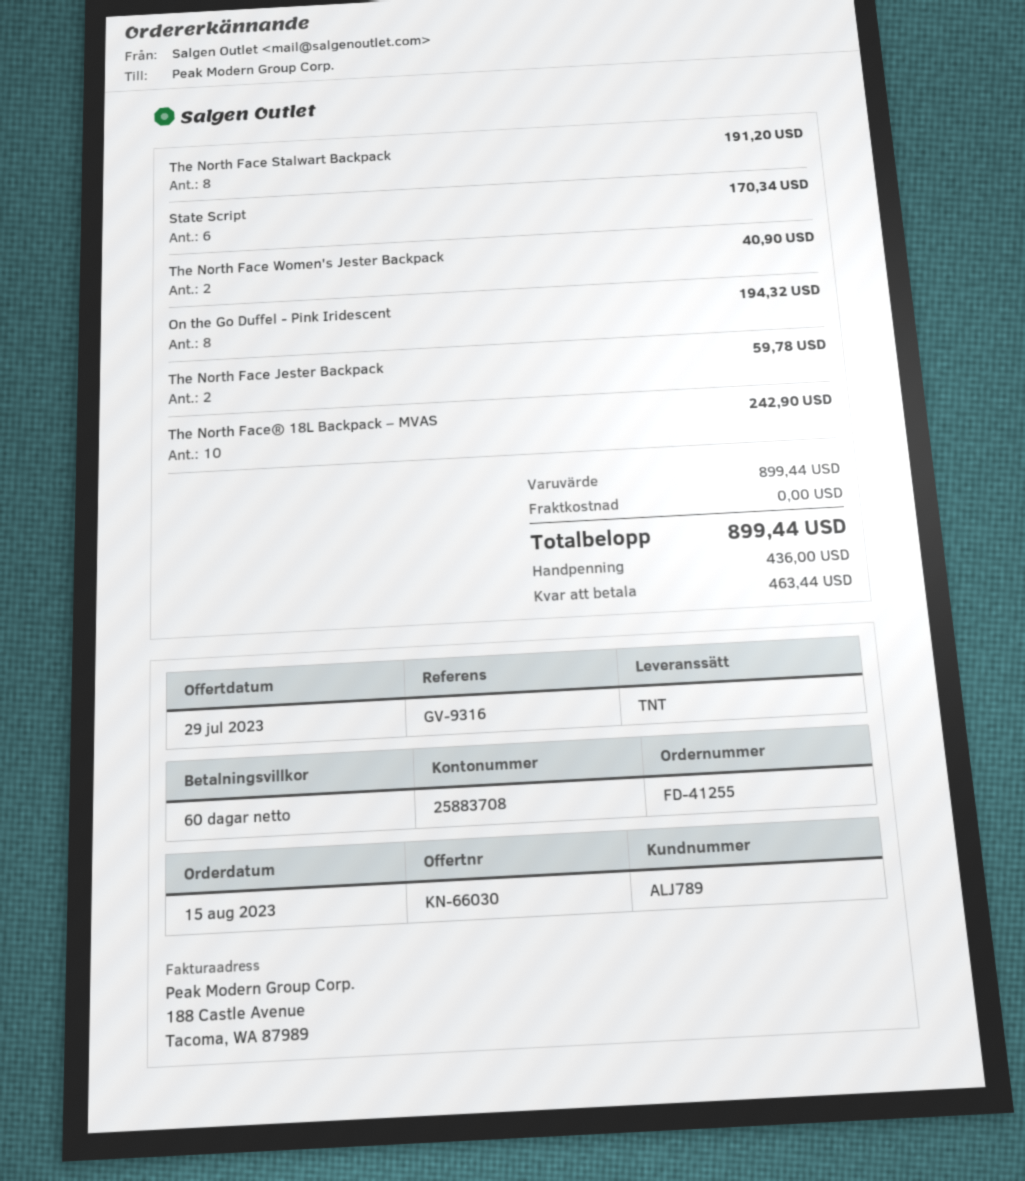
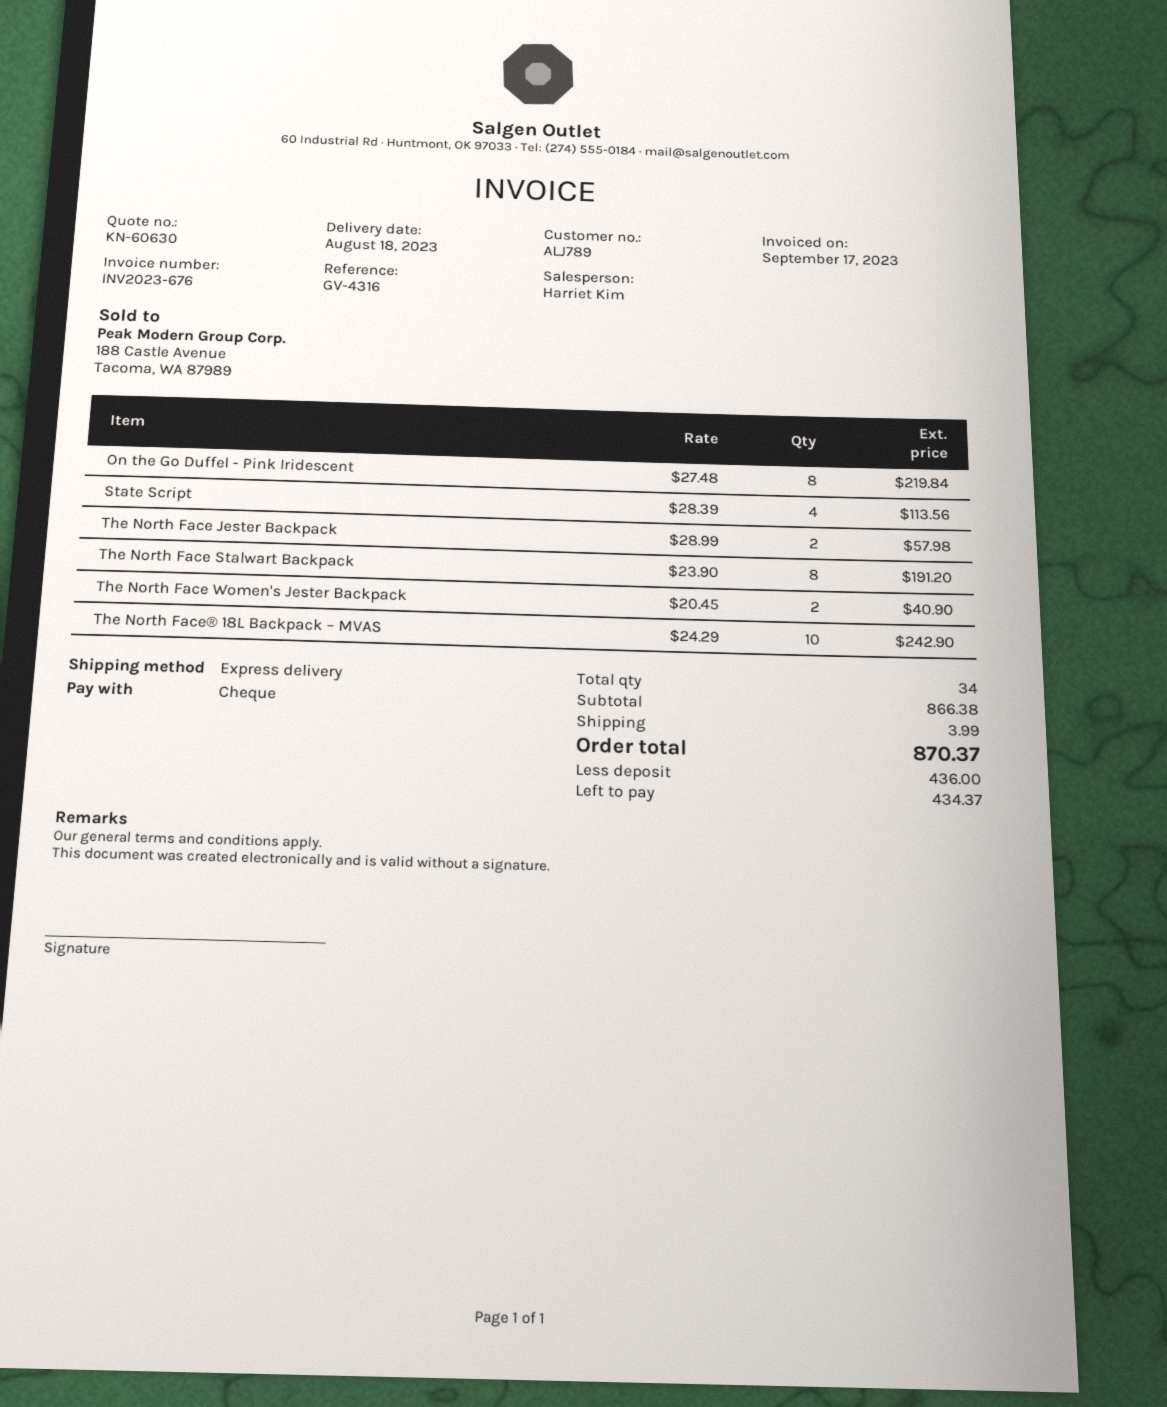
quote number: KN-66030 -> KN-60630
reference: GV-9316 -> GV-4316
shipping method: TNT -> express
State Script: 6 for 170.34 -> 4 for 113.56
On the Go Duffel - Pink Iridescent: 8 for 194.32 -> 8 for 219.84
The North Face Jester Backpack: 2 for 59.78 -> 2 for 57.98
subtotal: 899.44 -> 866.38
shipping: 0.00 -> 3.99
total: 899.44 -> 870.37
balance: 463.44 -> 434.37

